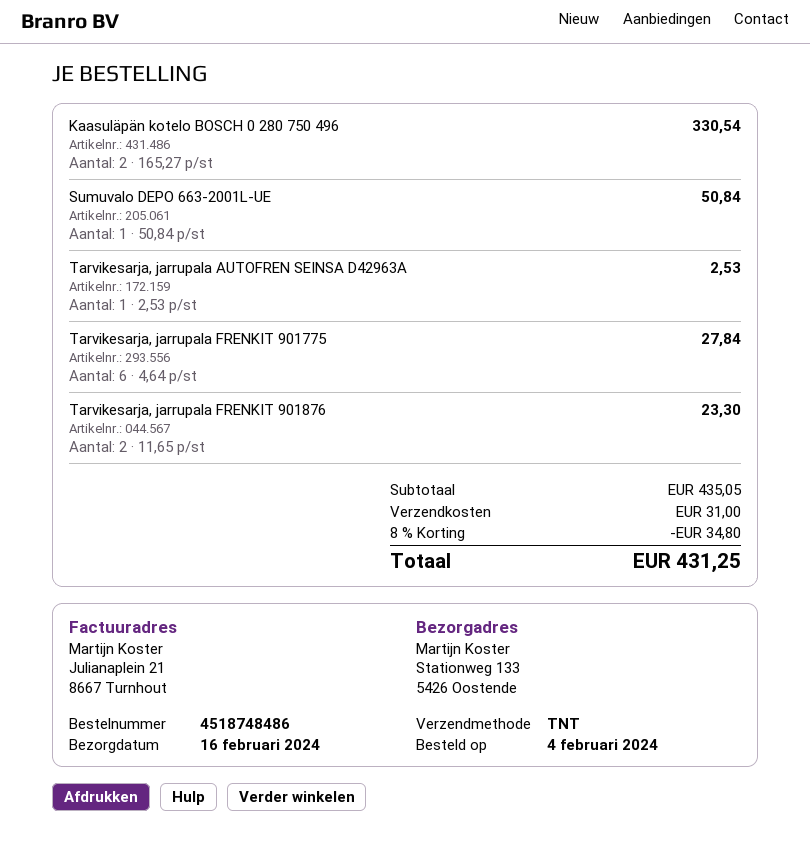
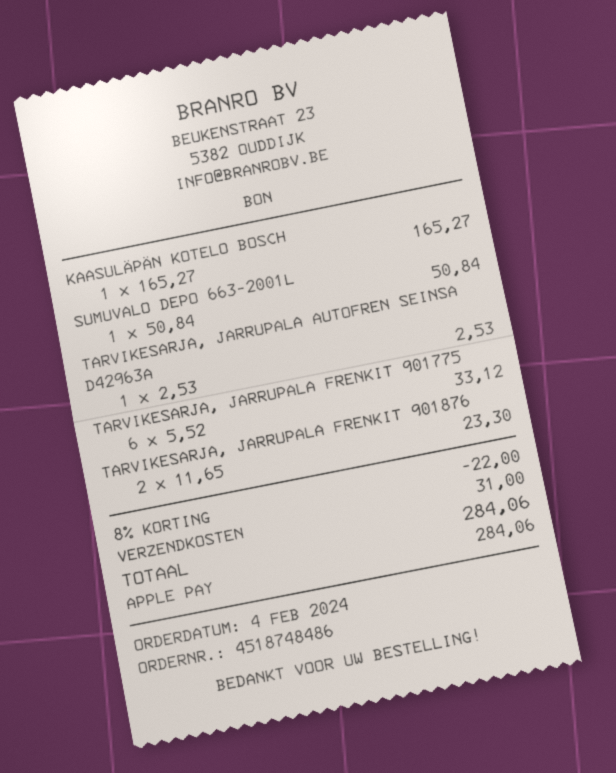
Kaasuläpän kotelo BOSCH 0 280 750 496: 2 x 165.27 = 330.54 -> 1 x 165.27 = 165.27
Tarvikesarja, jarrupala FRENKIT 901775: 6 x 4.64 = 27.84 -> 6 x 5.52 = 33.12
discount: 8% = 34.80 -> 8% = 22.00
total: 431.25 -> 284.06

